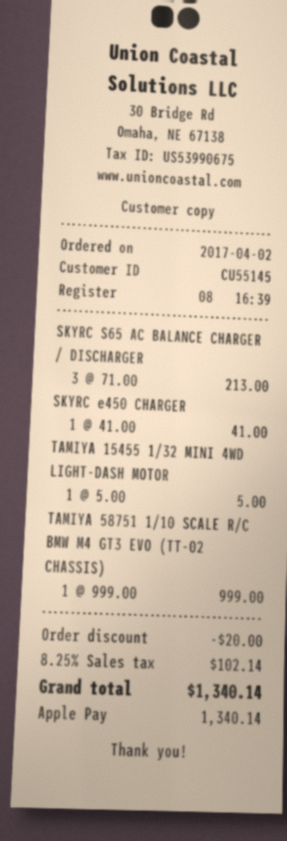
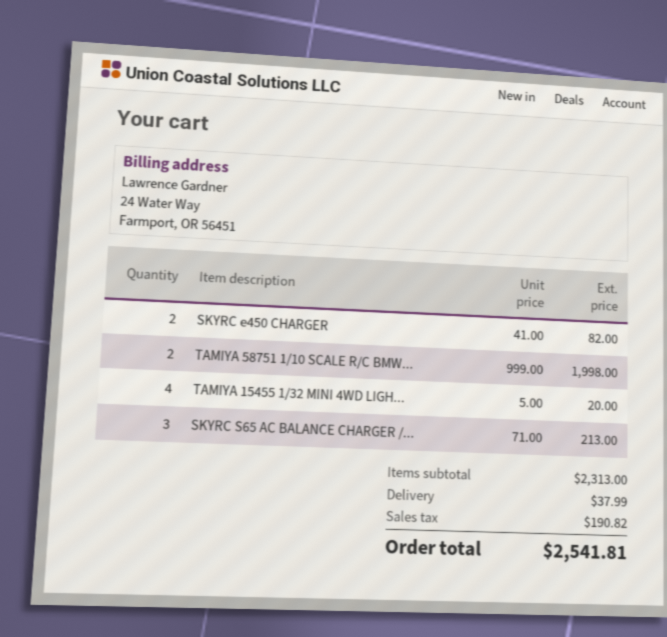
SKYRC e450 CHARGER: 1 x 41.00 = 41.00 -> 2 x 41.00 = 82.00
TAMIYA 15455 1/32 MINI 4WD LIGHT-DASH MOTOR: 1 x 5.00 = 5.00 -> 4 x 5.00 = 20.00
TAMIYA 58751 1/10 SCALE R/C BMW M4 GT3 EVO (TT-02 CHASSIS): 1 x 999.00 = 999.00 -> 2 x 999.00 = 1998.00
discount: 20.00 -> none
shipping: none -> 37.99
tax: 102.14 -> 190.82
total: 1340.14 -> 2541.81

